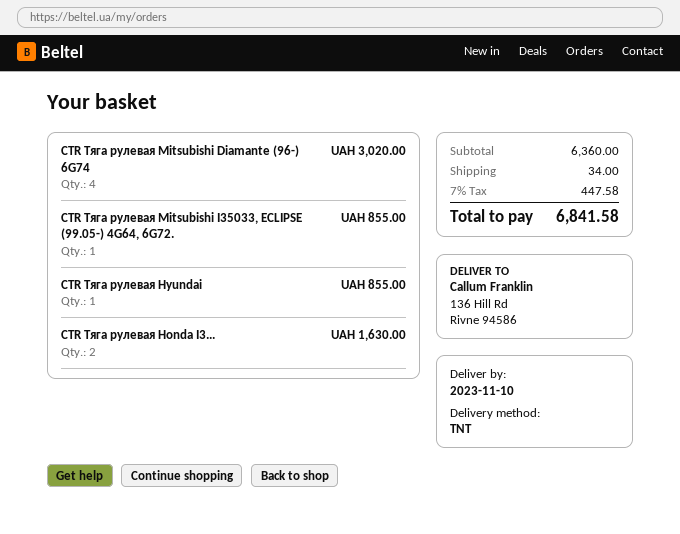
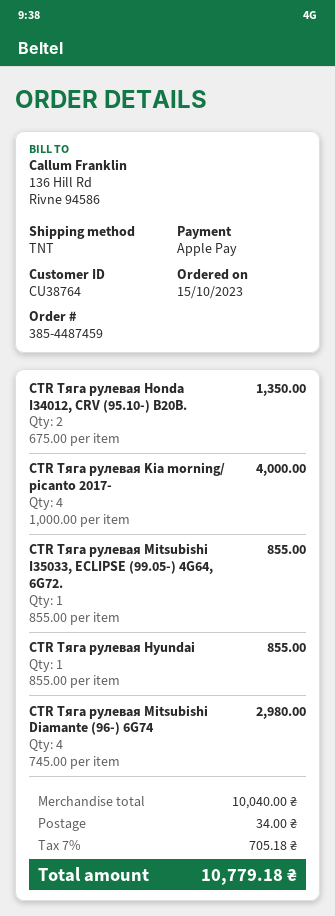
CTR Тяга рулевая Mitsubishi Diamante (96-) 6G74: 4 for 3020.00 -> 4 for 2980.00
CTR Тяга рулевая Honda I3...: 2 for 1630.00 -> 2 for 1350.00
CTR Тяга рулевая Kia morning/ picanto 2017-: none -> 4 for 4000.00
subtotal: 6360.00 -> 10040.00
tax: 7% = 447.58 -> 7% = 705.18
total: 6841.58 -> 10779.18

